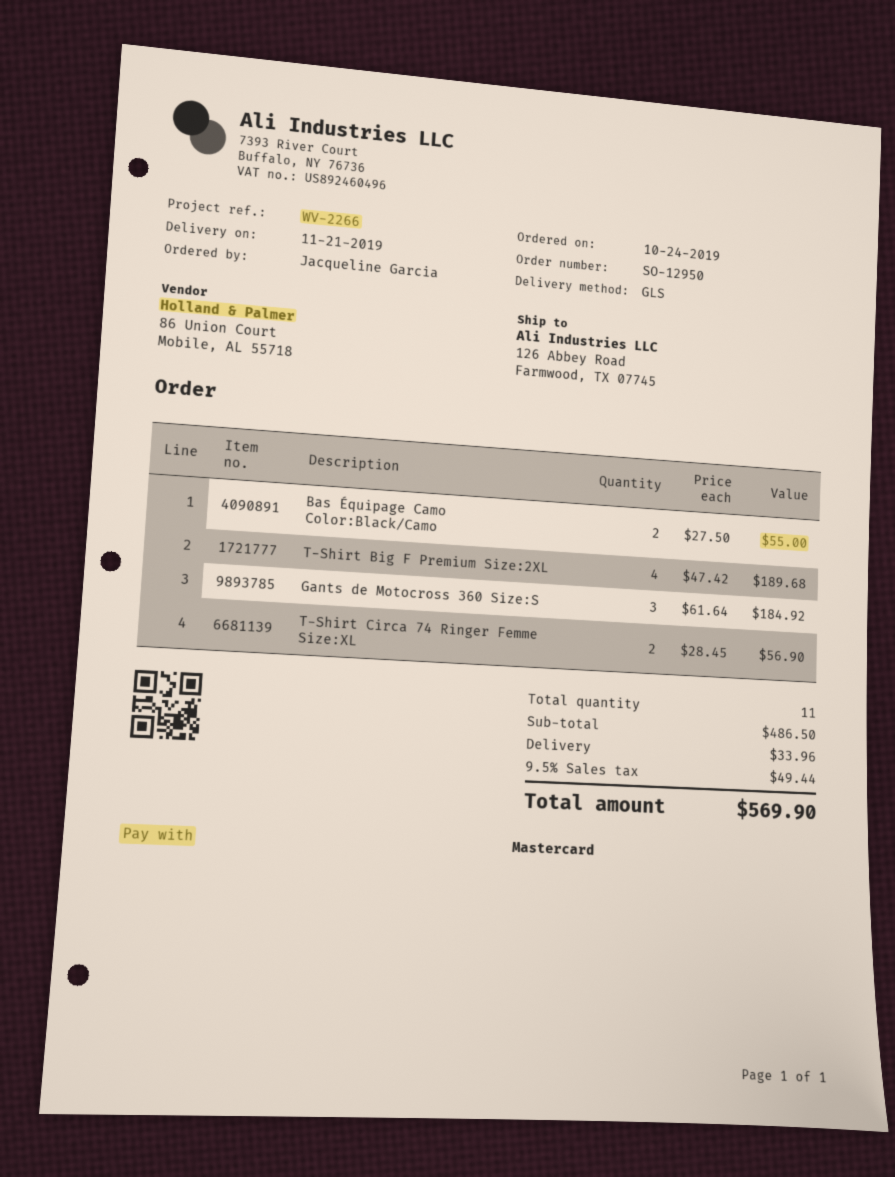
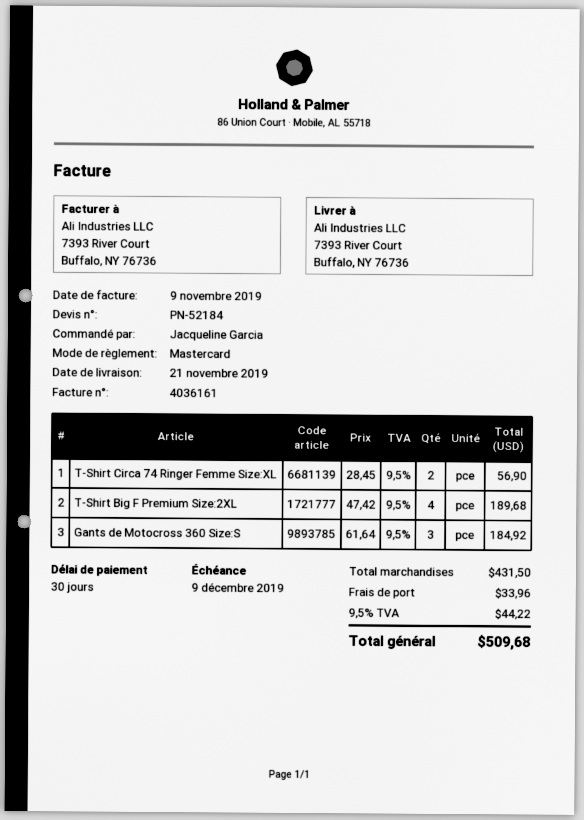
ship to: 126 Abbey Road, Farmwood, TX 07745 -> 7393 River Court, Buffalo, NY 76736
Bas Équipage Camo Color:Black/Camo: 2 x 27.50 = 55.00 -> none
subtotal: 486.50 -> 431.50
tax: 9.5% = 49.44 -> 9.5% = 44.22
total: 569.90 -> 509.68

